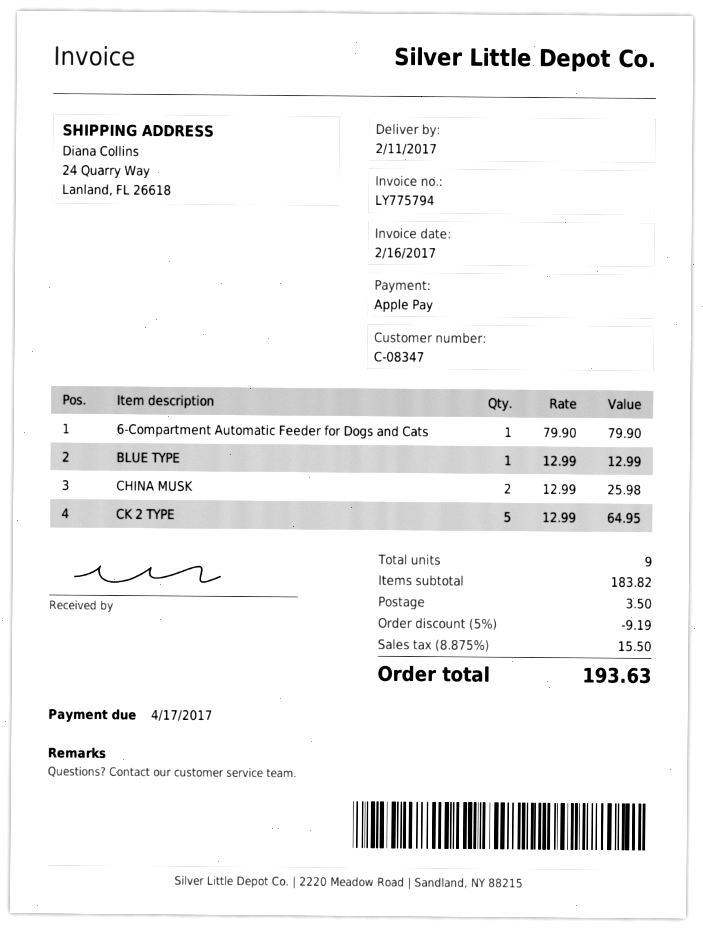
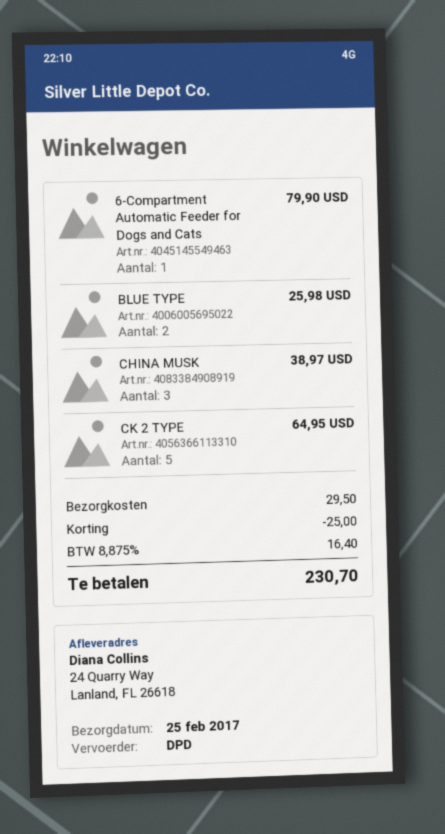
delivery date: 2017-02-11 -> 2017-02-25
BLUE TYPE: 1 for 12.99 -> 2 for 25.98
CHINA MUSK: 2 for 25.98 -> 3 for 38.97
discount: 9.19 -> 25.00
shipping: 3.50 -> 29.50
tax: 8.875% = 15.50 -> 8.875% = 16.40
total: 193.63 -> 230.70

